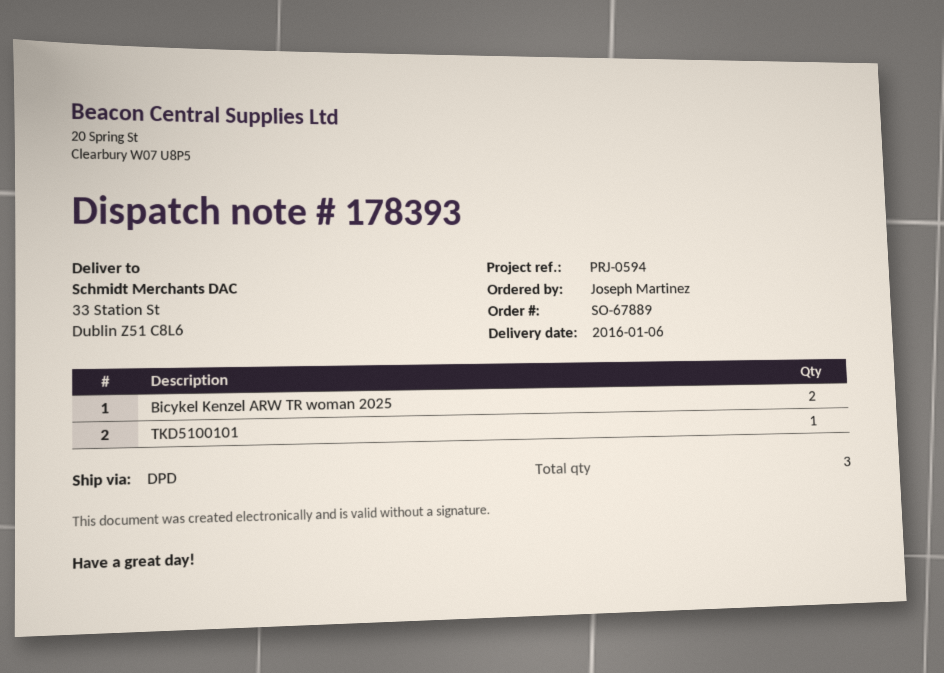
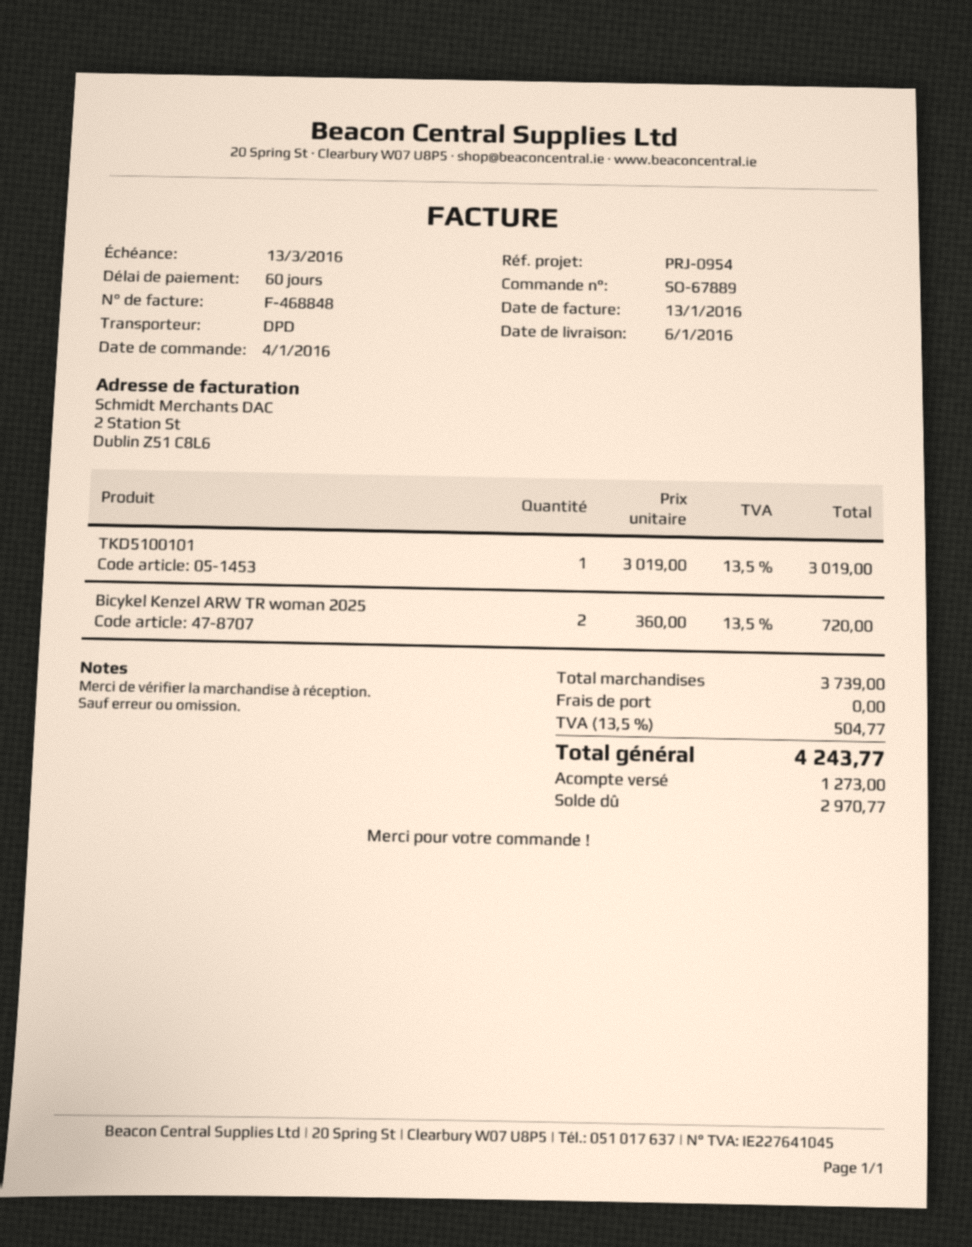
reference: PRJ-0594 -> PRJ-0954

